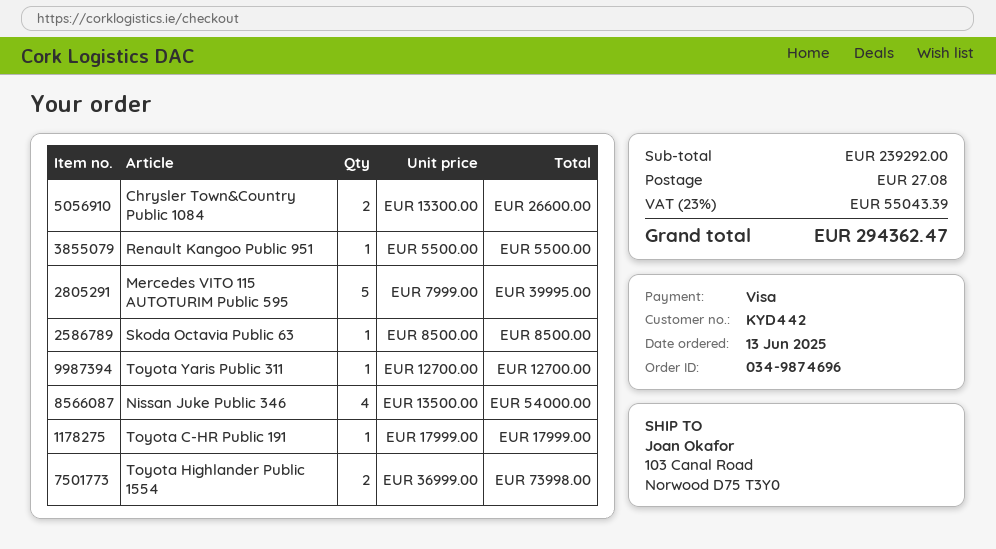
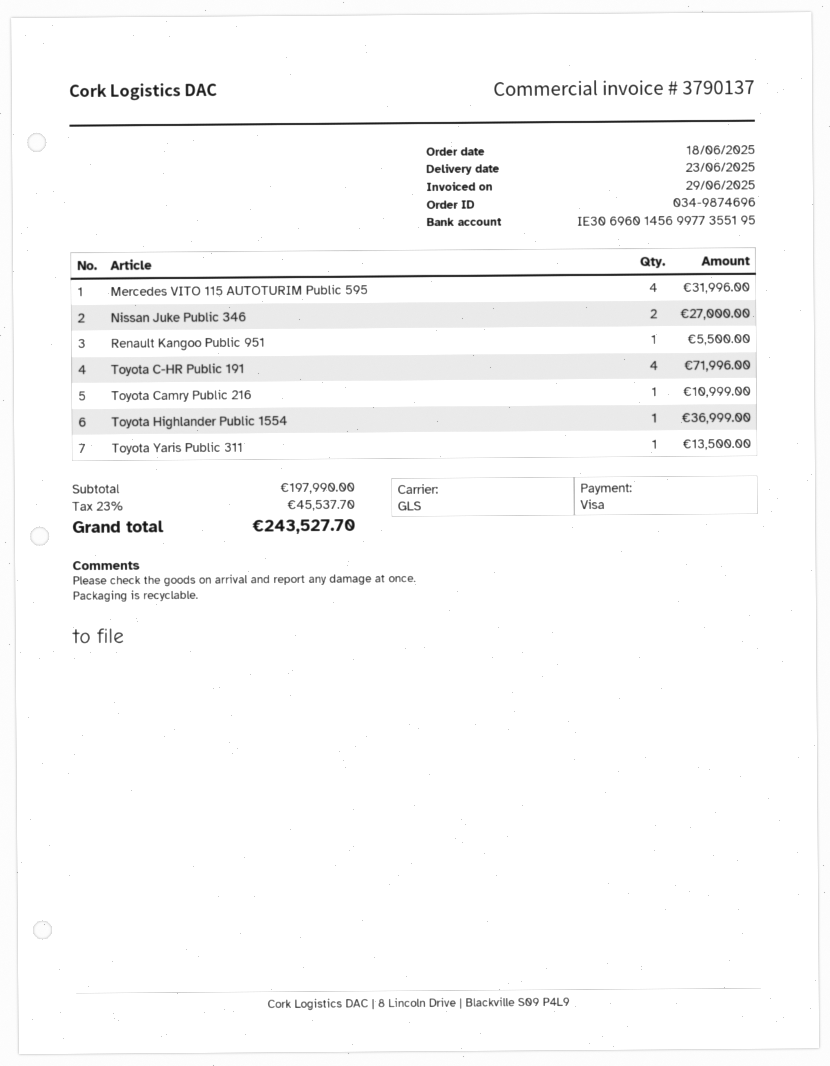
order date: 2025-06-13 -> 2025-06-18
Chrysler Town&Country Public 1084: 2 for 26600.00 -> none
Mercedes VITO 115 AUTOTURIM Public 595: 5 for 39995.00 -> 4 for 31996.00
Skoda Octavia Public 63: 1 for 8500.00 -> none
Toyota Yaris Public 311: 1 for 12700.00 -> 1 for 13500.00
Nissan Juke Public 346: 4 for 54000.00 -> 2 for 27000.00
Toyota C-HR Public 191: 1 for 17999.00 -> 4 for 71996.00
Toyota Highlander Public 1554: 2 for 73998.00 -> 1 for 36999.00
Toyota Camry Public 216: none -> 1 for 10999.00
subtotal: 239292.00 -> 197990.00
shipping: 27.08 -> none
tax: 23% = 55043.39 -> 23% = 45537.70
total: 294362.47 -> 243527.70

